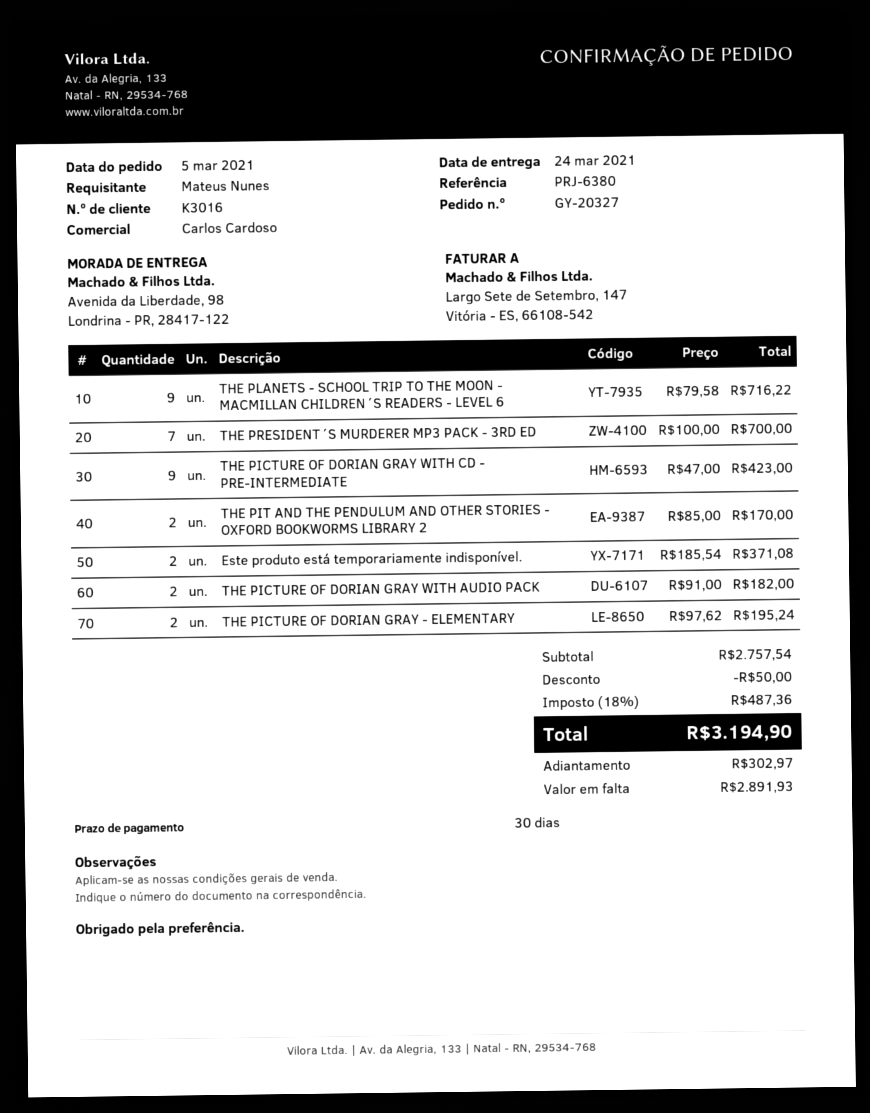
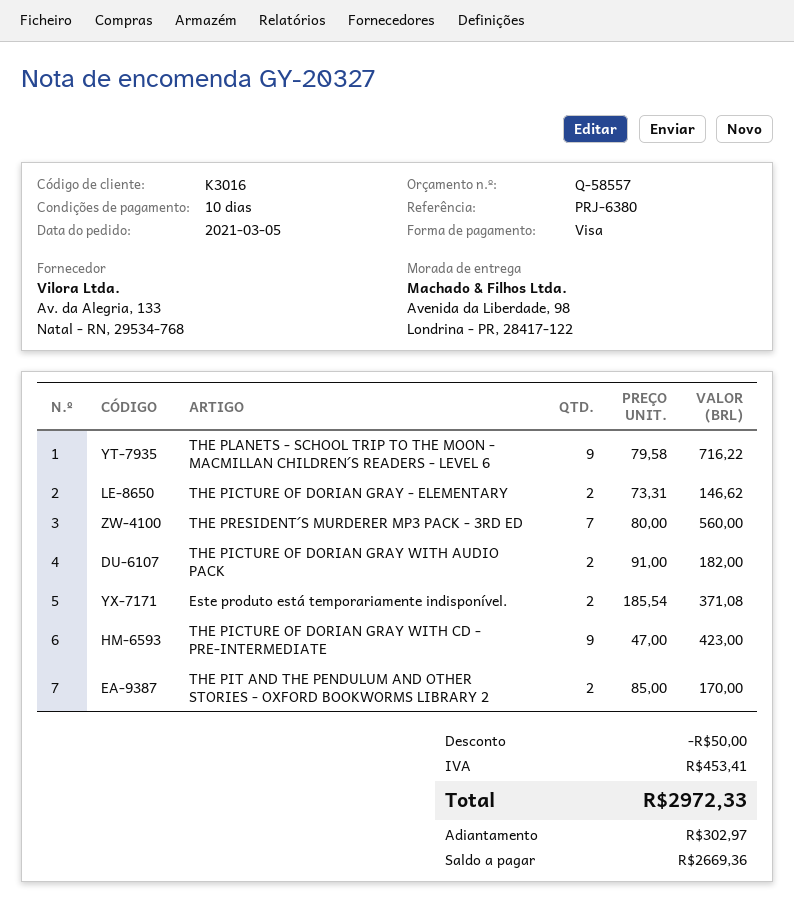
payment terms: 30 days -> 10 days
THE PRESIDENT´S MURDERER MP3 PACK - 3RD ED: 7 x 100.00 = 700.00 -> 7 x 80.00 = 560.00
THE PICTURE OF DORIAN GRAY - ELEMENTARY: 2 x 97.62 = 195.24 -> 2 x 73.31 = 146.62
tax: 487.36 -> 453.41
total: 3194.90 -> 2972.33
balance: 2891.93 -> 2669.36

